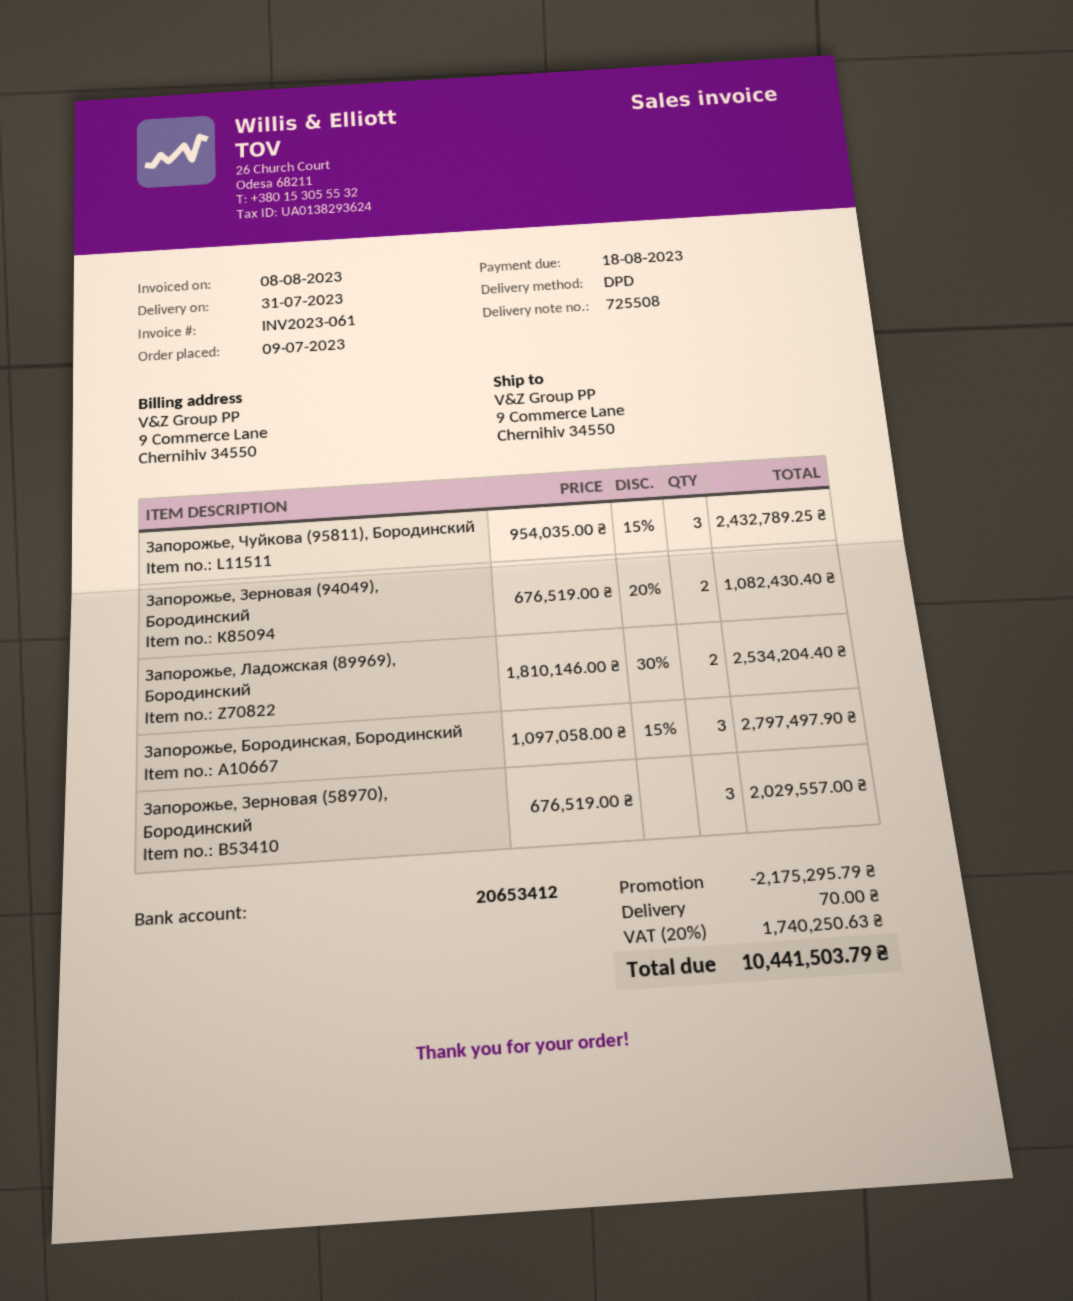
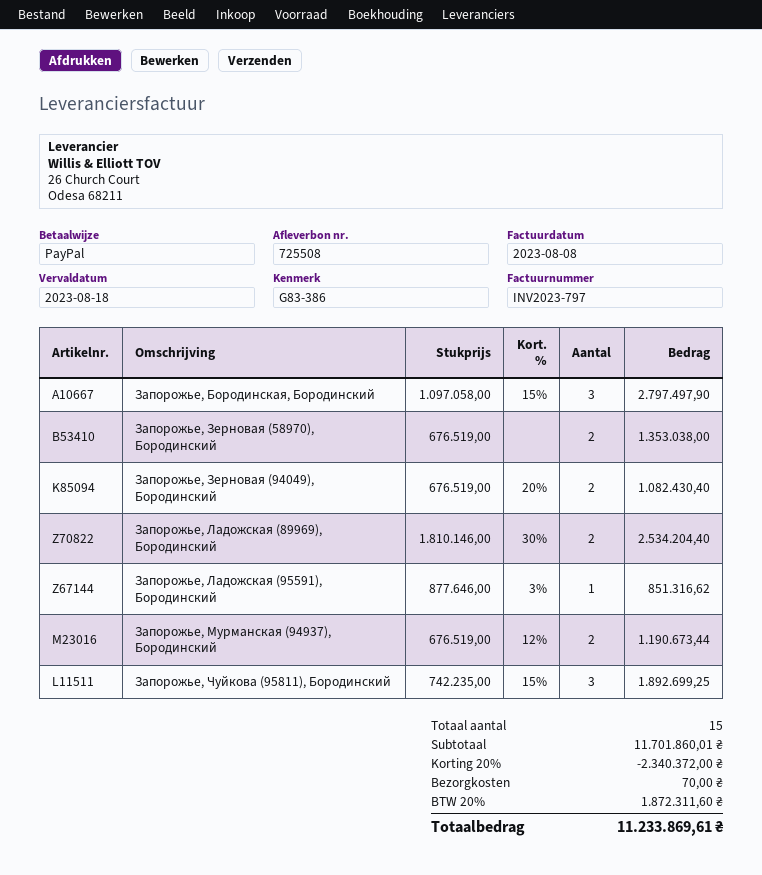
invoice number: INV2023-061 -> INV2023-797
Запорожье, Чуйкова (95811), Бородинский: 3 x 954035.00 - 15% = 2432789.25 -> 3 x 742235.00 - 15% = 1892699.25
Запорожье, Зерновая (58970), Бородинский: 3 x 676519.00 = 2029557.00 -> 2 x 676519.00 = 1353038.00
Запорожье, Ладожская (95591), Бородинский: none -> 1 x 877646.00 - 3% = 851316.62
Запорожье, Мурманская (94937), Бородинский: none -> 2 x 676519.00 - 12% = 1190673.44
discount: 2175295.79 -> 2340372.00
tax: 20% = 1740250.63 -> 20% = 1872311.60
total: 10441503.79 -> 11233869.61

